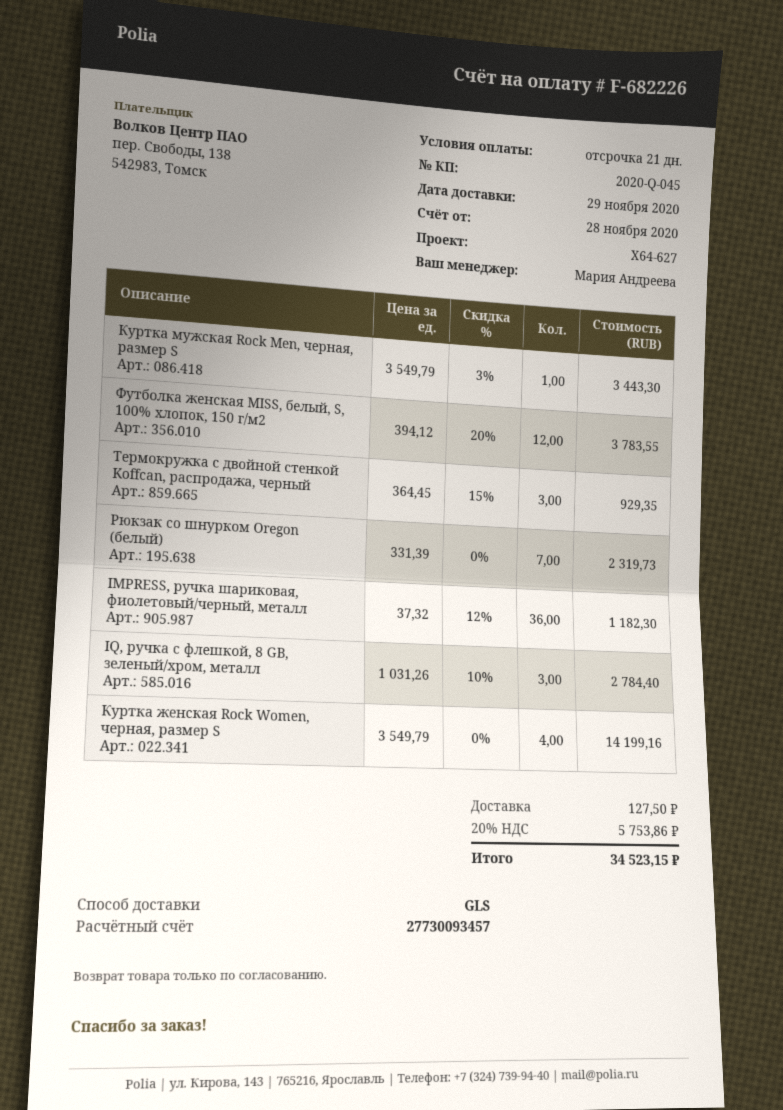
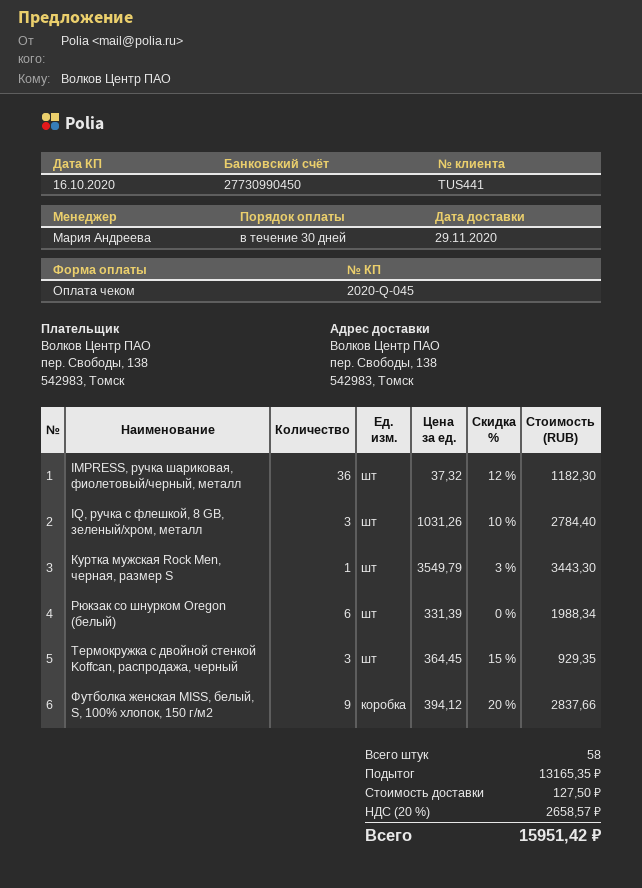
payment terms: 21 days -> 30 days
bank account: 27730093457 -> 27730990450
Футболка женская MISS, белый, S, 100% хлопок, 150 г/м2: 12 x 394.12 - 20% = 3783.55 -> 9 x 394.12 - 20% = 2837.66
Рюкзак со шнурком Oregon (белый): 7 x 331.39 = 2319.73 -> 6 x 331.39 = 1988.34
Куртка женская Rock Women, черная, размер S: 4 x 3549.79 = 14199.16 -> none
tax: 20% = 5753.86 -> 20% = 2658.57
total: 34523.15 -> 15951.42

